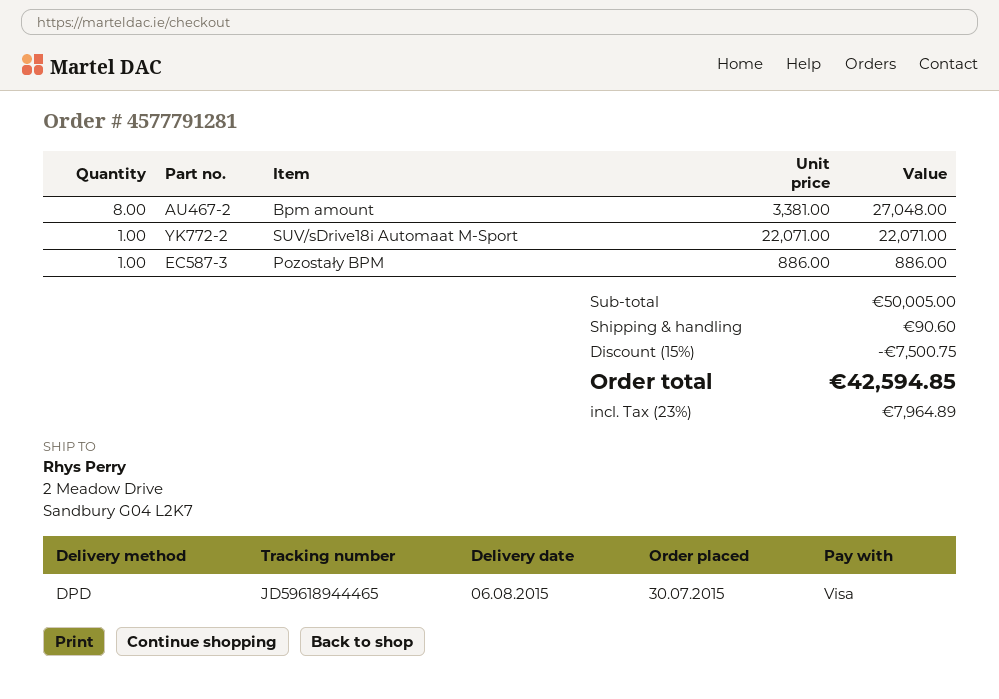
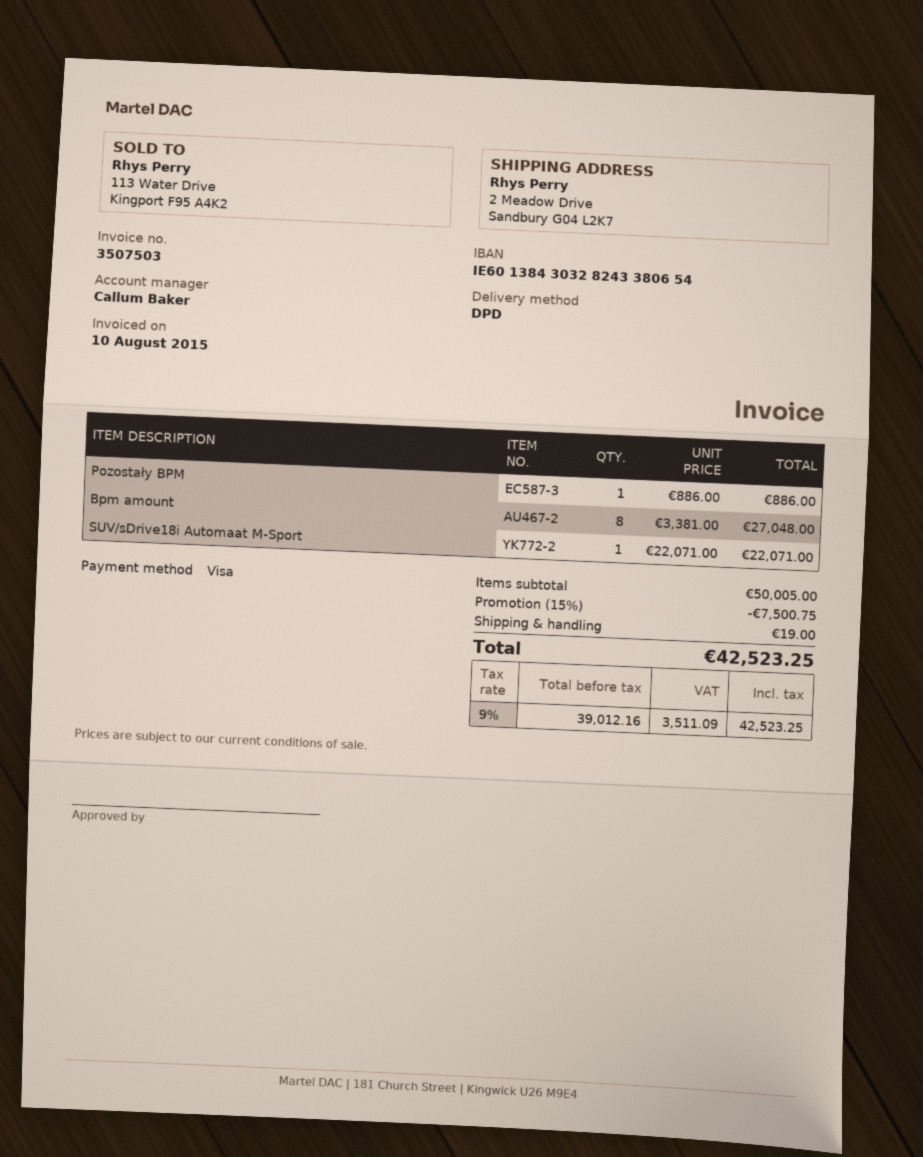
shipping: 90.60 -> 19.00
tax: 23% = 7964.89 -> 9% = 3511.09
total: 42594.85 -> 42523.25

